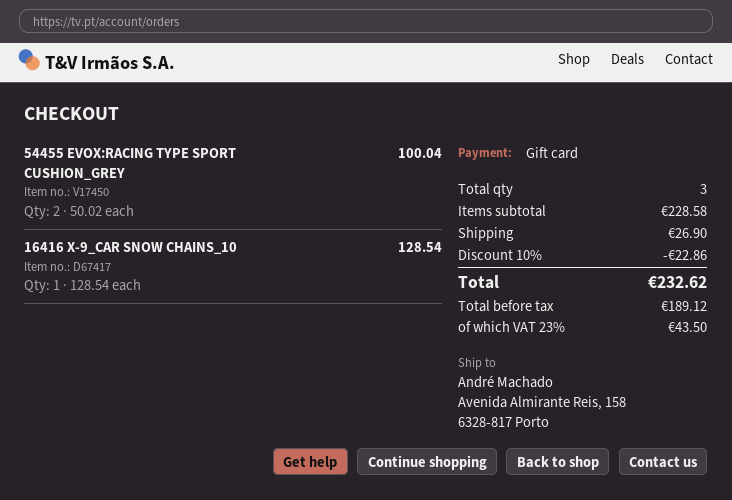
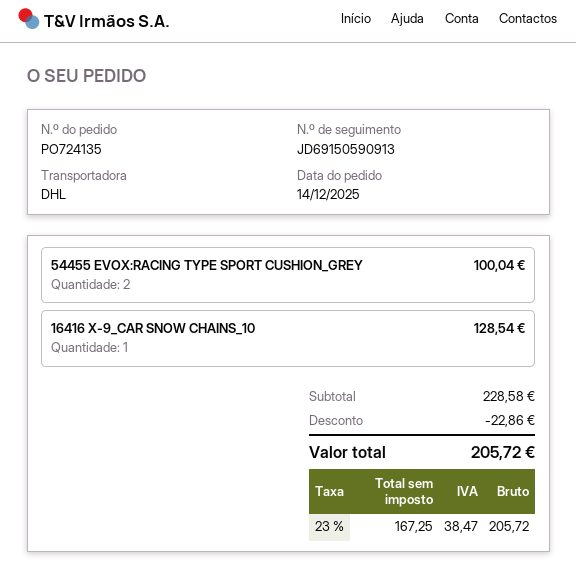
shipping: 26.90 -> none
net: 189.12 -> 167.25
tax: 23% = 43.50 -> 23% = 38.47
total: 232.62 -> 205.72

